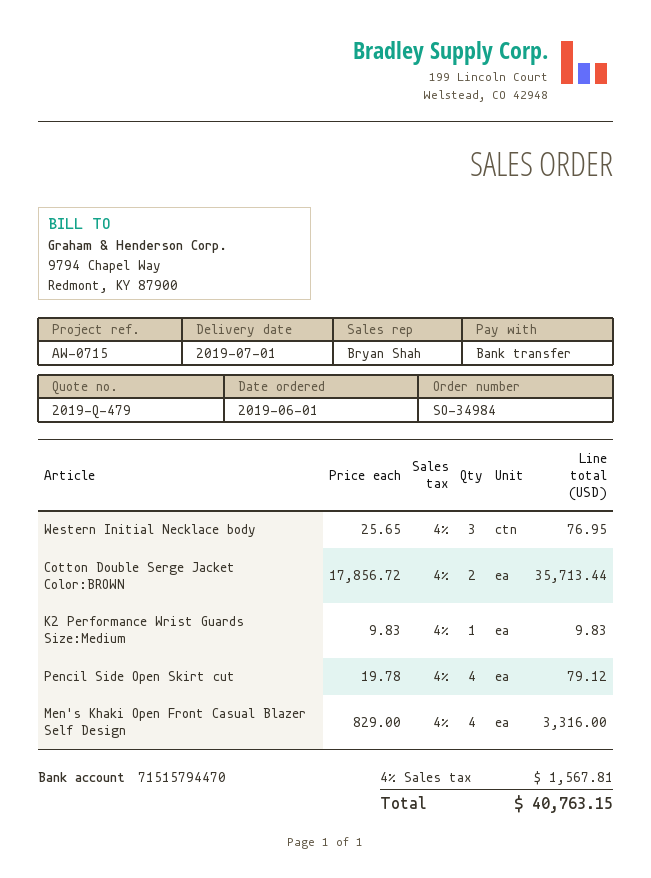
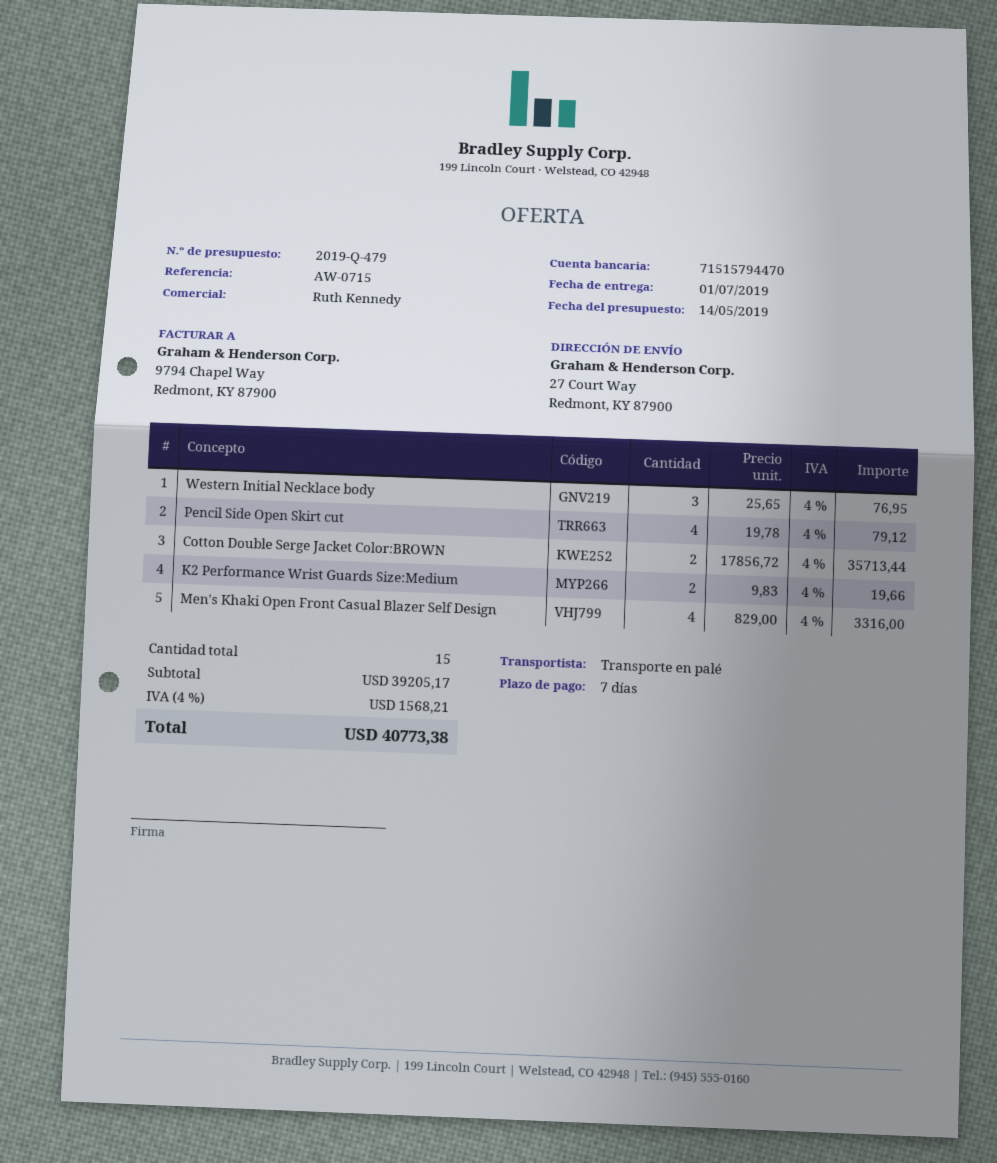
sales rep: Bryan Shah -> Ruth Kennedy
K2 Performance Wrist Guards Size:Medium: 1 x 9.83 = 9.83 -> 2 x 9.83 = 19.66
tax: 4% = 1567.81 -> 4% = 1568.21
total: 40763.15 -> 40773.38

